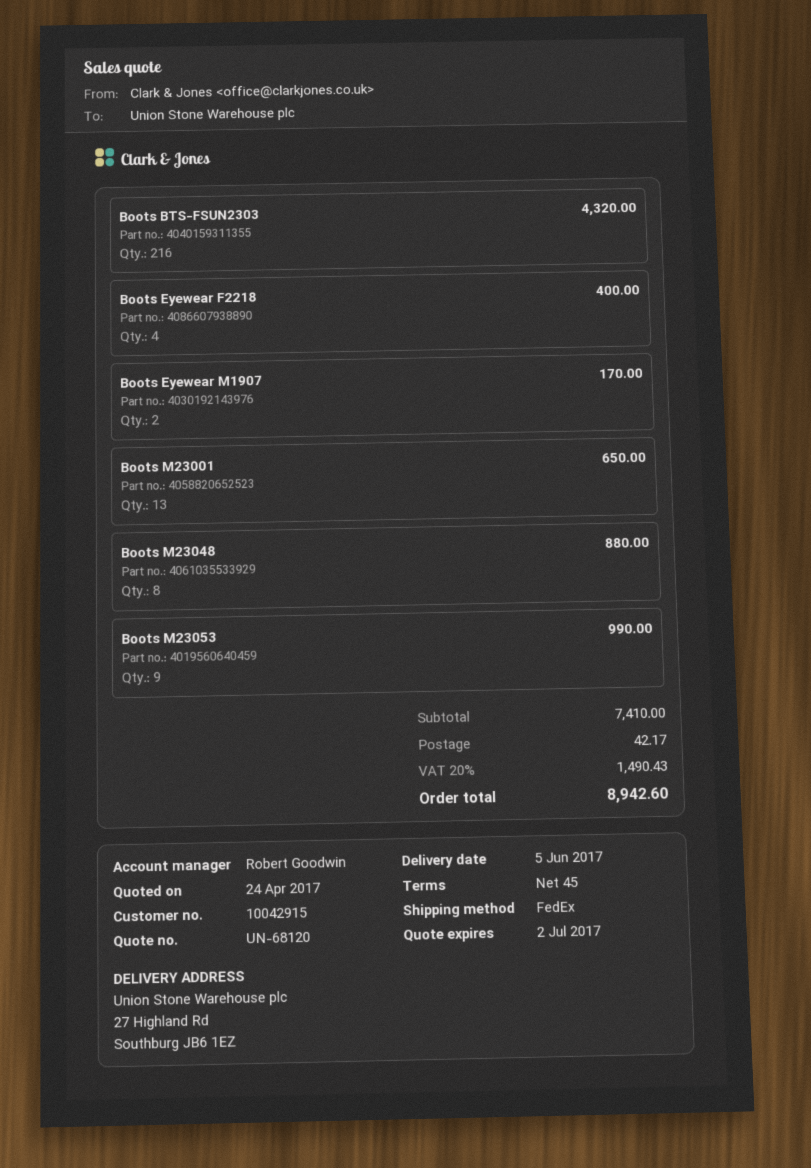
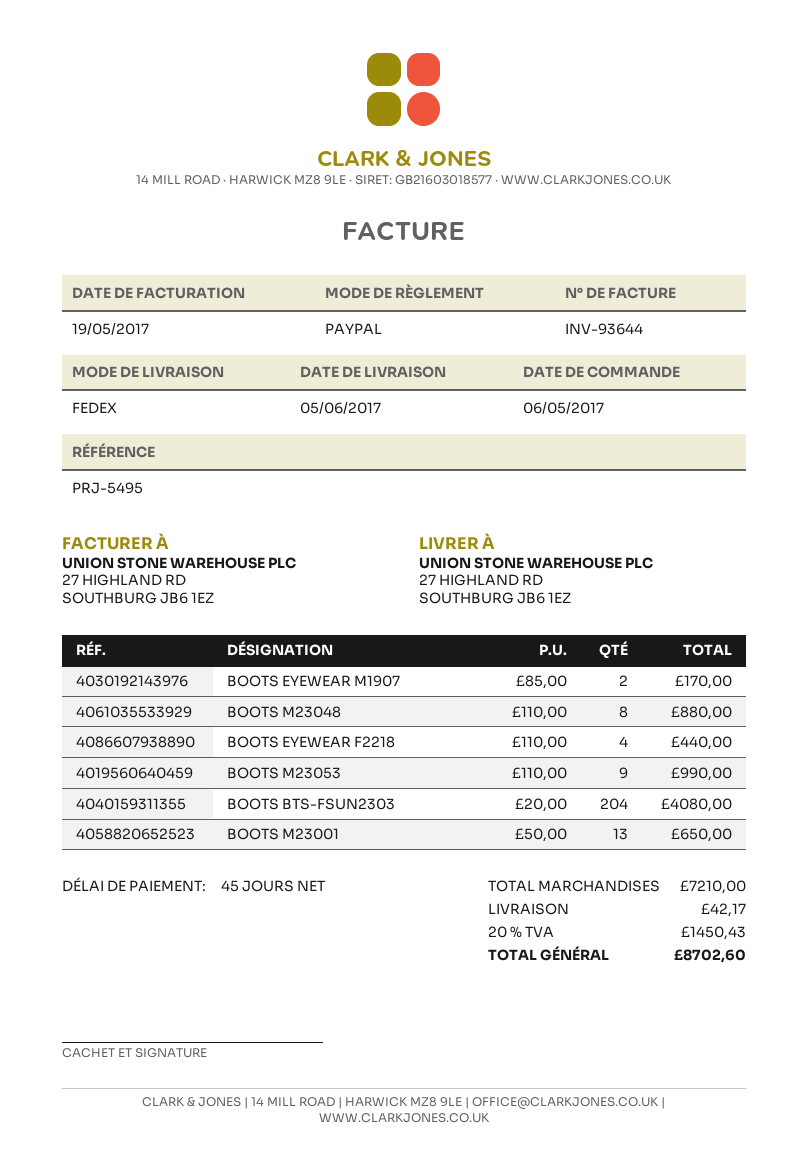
Boots BTS-FSUN2303: 216 for 4320.00 -> 204 for 4080.00
Boots Eyewear F2218: 4 for 400.00 -> 4 for 440.00
subtotal: 7410.00 -> 7210.00
tax: 20% = 1490.43 -> 20% = 1450.43
total: 8942.60 -> 8702.60

